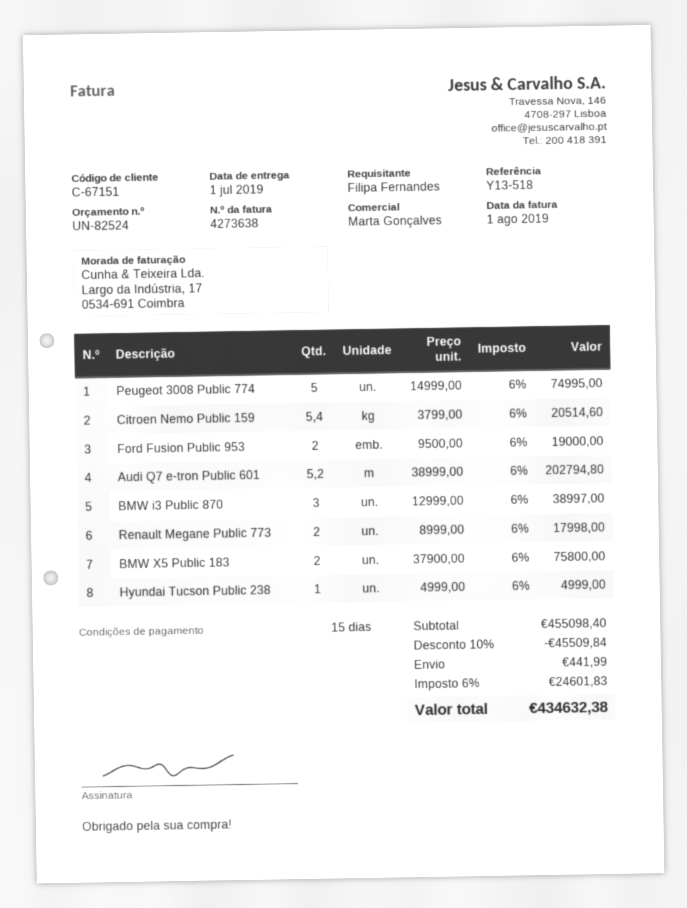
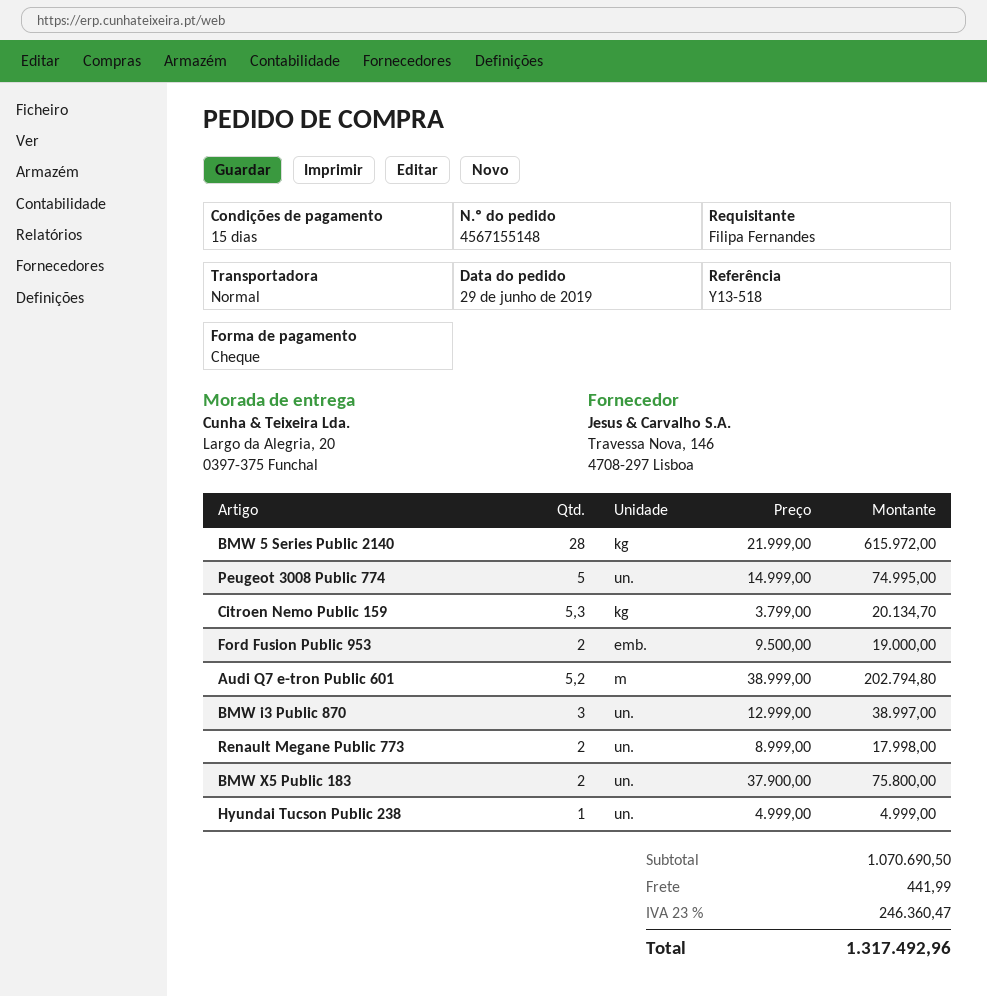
Citroen Nemo Public 159: 5.4 x 3799.00 = 20514.60 -> 5.3 x 3799.00 = 20134.70
BMW 5 Series Public 2140: none -> 28 x 21999.00 = 615972.00
subtotal: 455098.40 -> 1070690.50
discount: 10% = 45509.84 -> none
tax: 6% = 24601.83 -> 23% = 246360.47
total: 434632.38 -> 1317492.96

